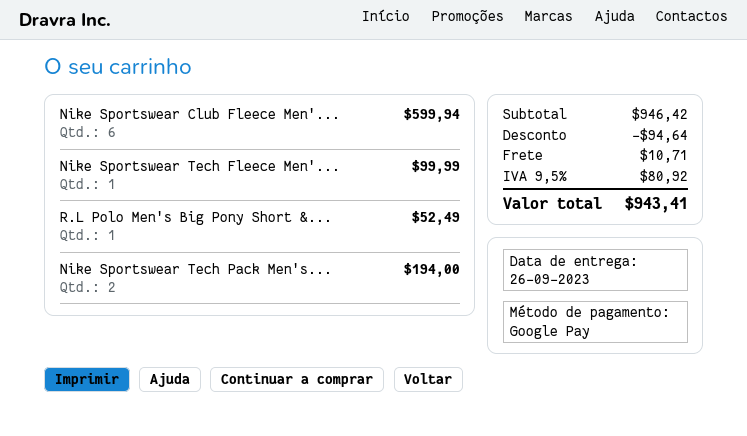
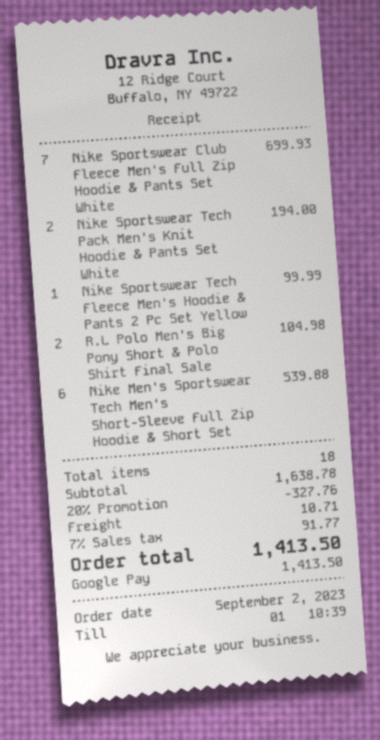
Nike Sportswear Club Fleece Men'...: 6 for 599.94 -> 7 for 699.93
R.L Polo Men's Big Pony Short &...: 1 for 52.49 -> 2 for 104.98
Nike Men's Sportswear Tech Men's Short-Sleeve Full Zip Hoodie & Short Set: none -> 6 for 539.88
subtotal: 946.42 -> 1638.78
discount: 94.64 -> 327.76
tax: 9.5% = 80.92 -> 7% = 91.77
total: 943.41 -> 1413.50

